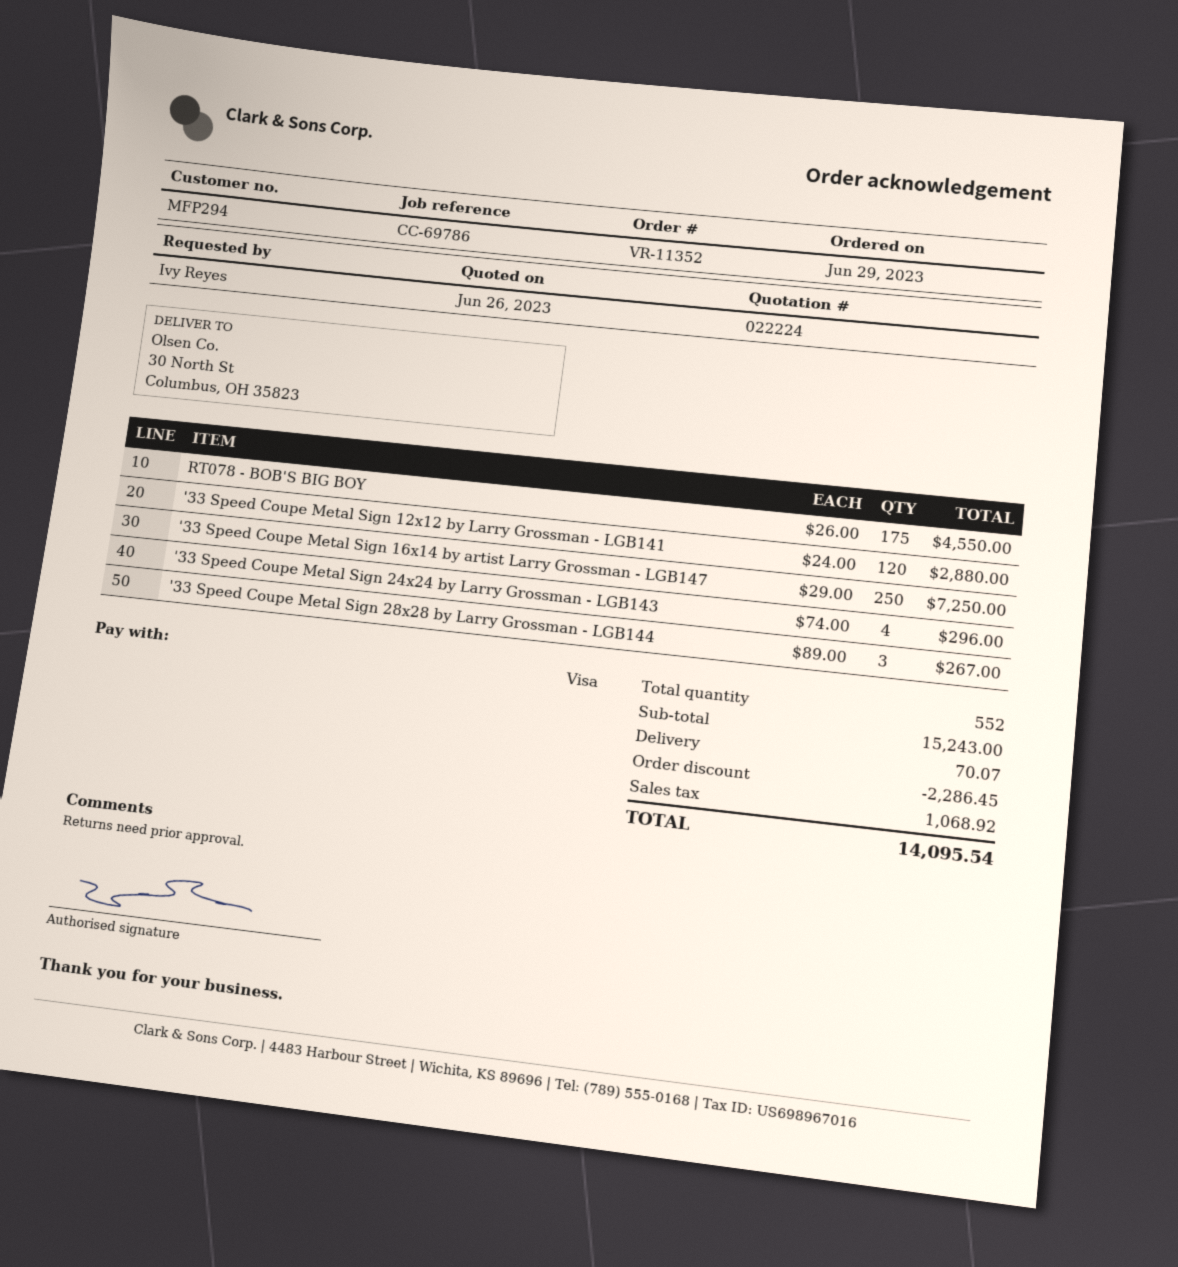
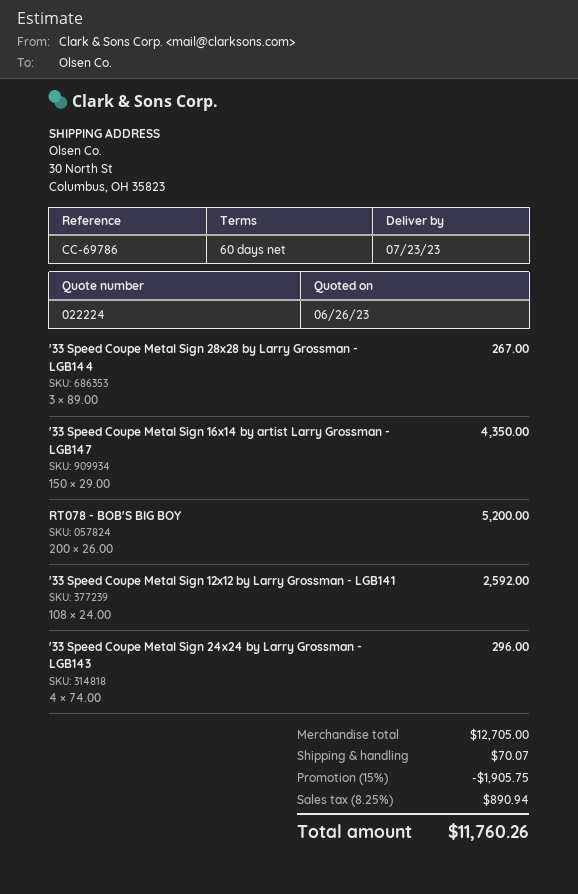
RT078 - BOB'S BIG BOY: 175 x 26.00 = 4550.00 -> 200 x 26.00 = 5200.00
'33 Speed Coupe Metal Sign 12x12 by Larry Grossman - LGB141: 120 x 24.00 = 2880.00 -> 108 x 24.00 = 2592.00
'33 Speed Coupe Metal Sign 16x14 by artist Larry Grossman - LGB147: 250 x 29.00 = 7250.00 -> 150 x 29.00 = 4350.00
subtotal: 15243.00 -> 12705.00
discount: 2286.45 -> 1905.75
tax: 1068.92 -> 890.94
total: 14095.54 -> 11760.26

